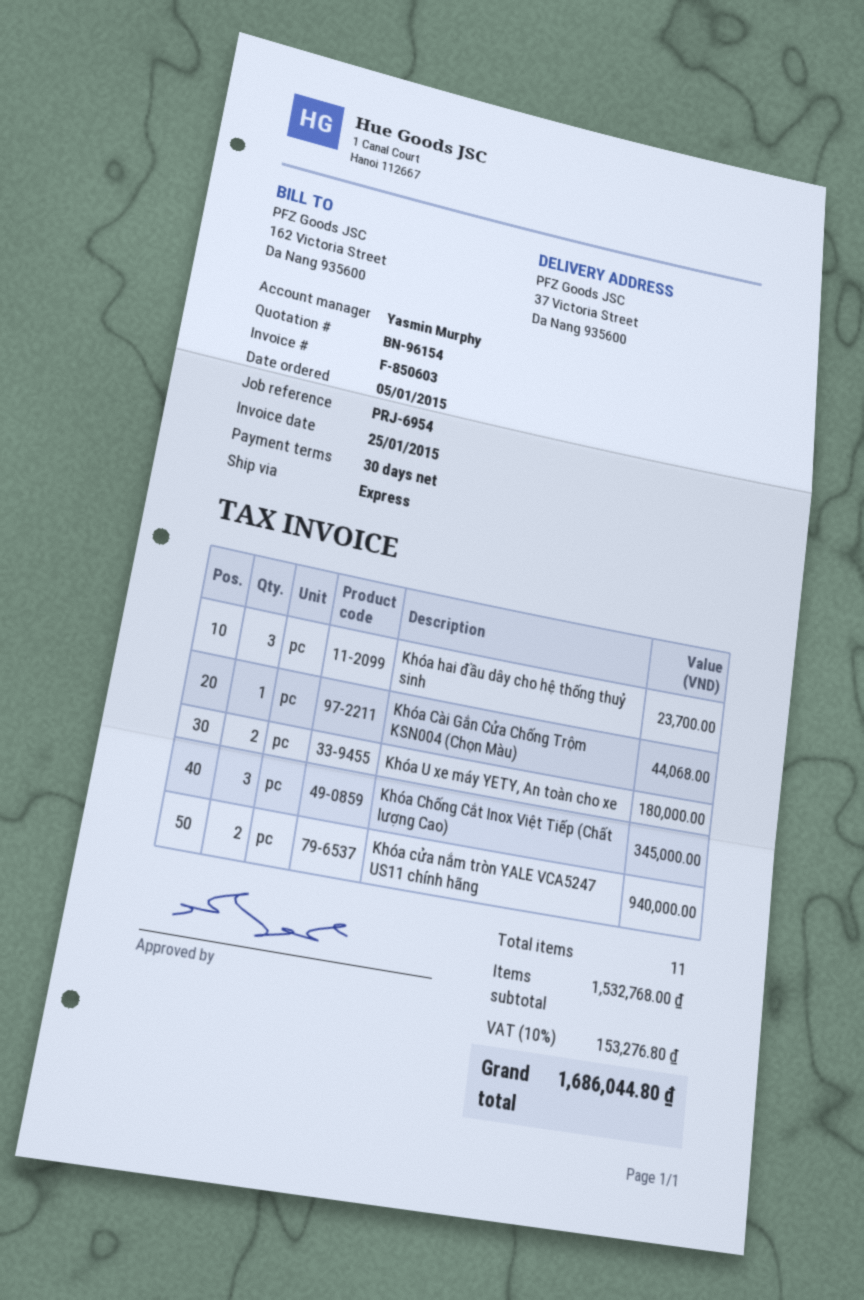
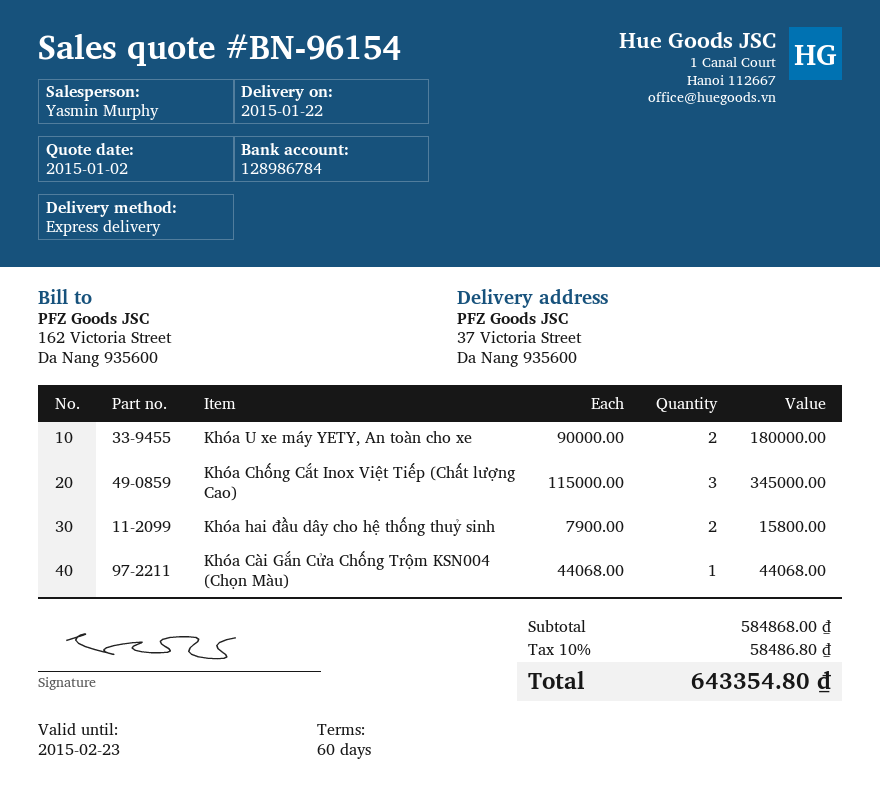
payment terms: 30 days -> 60 days
Khóa hai đầu dây cho hệ thống thuỷ sinh: 3 for 23700.00 -> 2 for 15800.00
Khóa cửa nắm tròn YALE VCA5247 US11 chính hãng: 2 for 940000.00 -> none
subtotal: 1532768.00 -> 584868.00
tax: 10% = 153276.80 -> 10% = 58486.80
total: 1686044.80 -> 643354.80

